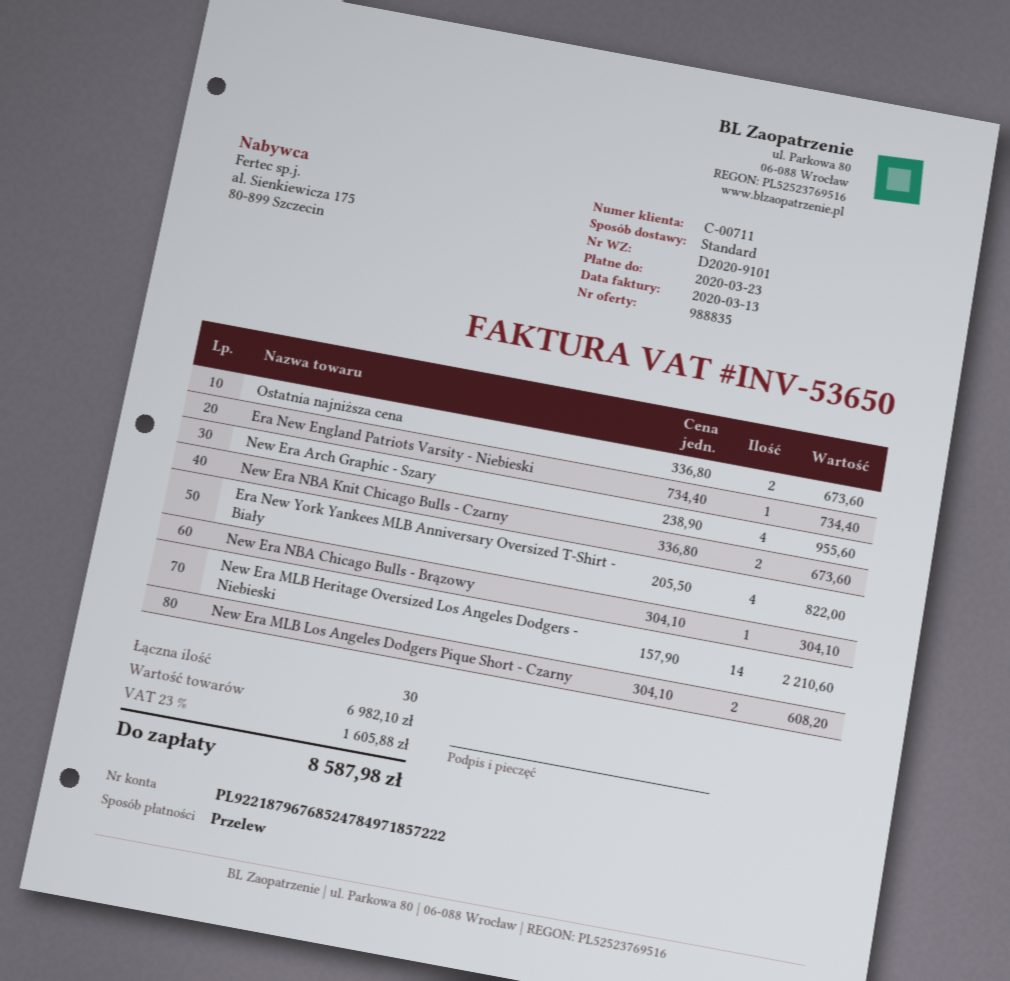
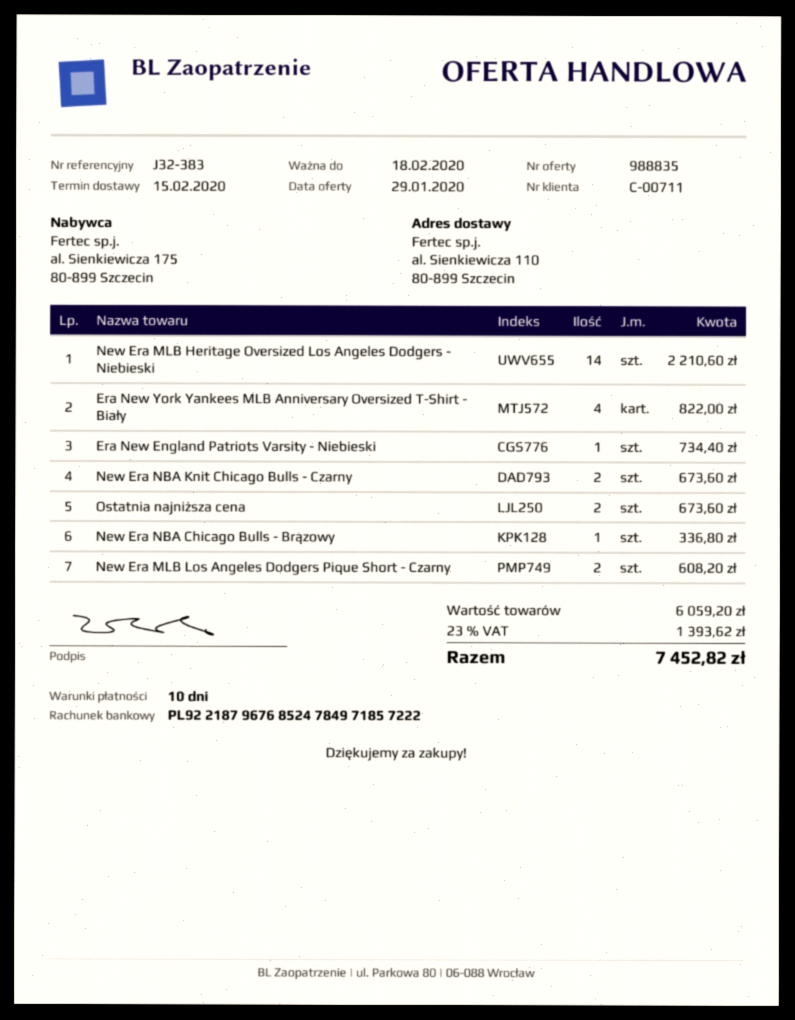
New Era Arch Graphic - Szary: 4 for 955.60 -> none
New Era NBA Chicago Bulls - Brązowy: 1 for 304.10 -> 1 for 336.80
subtotal: 6982.10 -> 6059.20
tax: 23% = 1605.88 -> 23% = 1393.62
total: 8587.98 -> 7452.82

